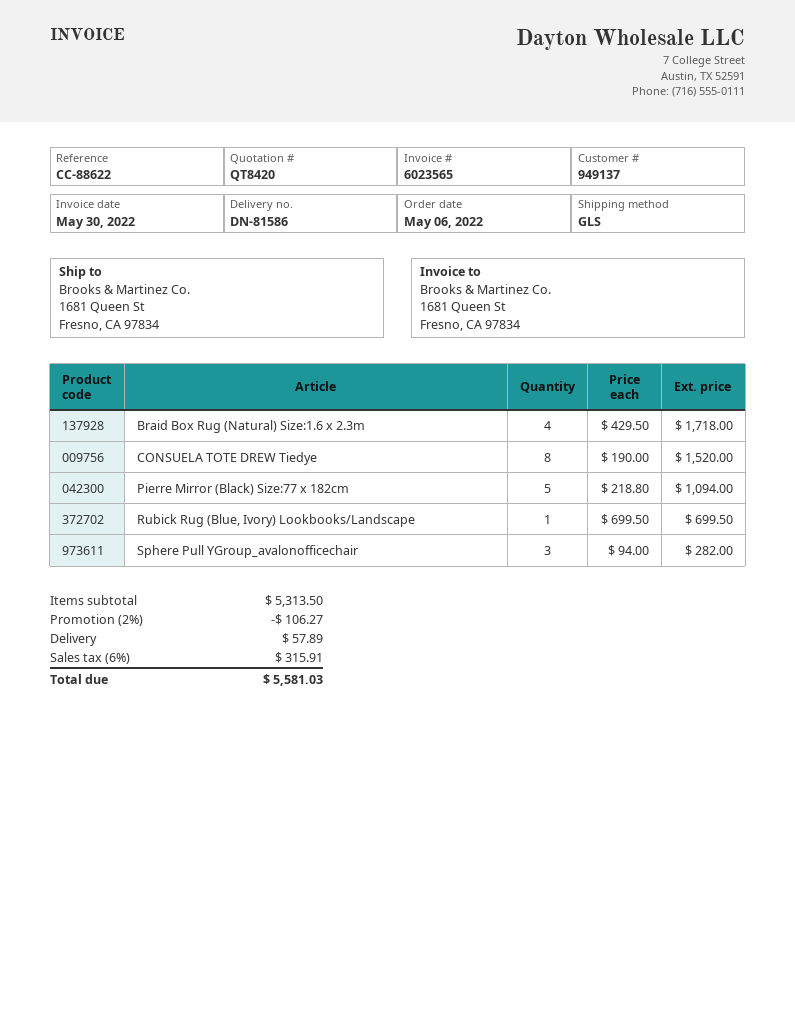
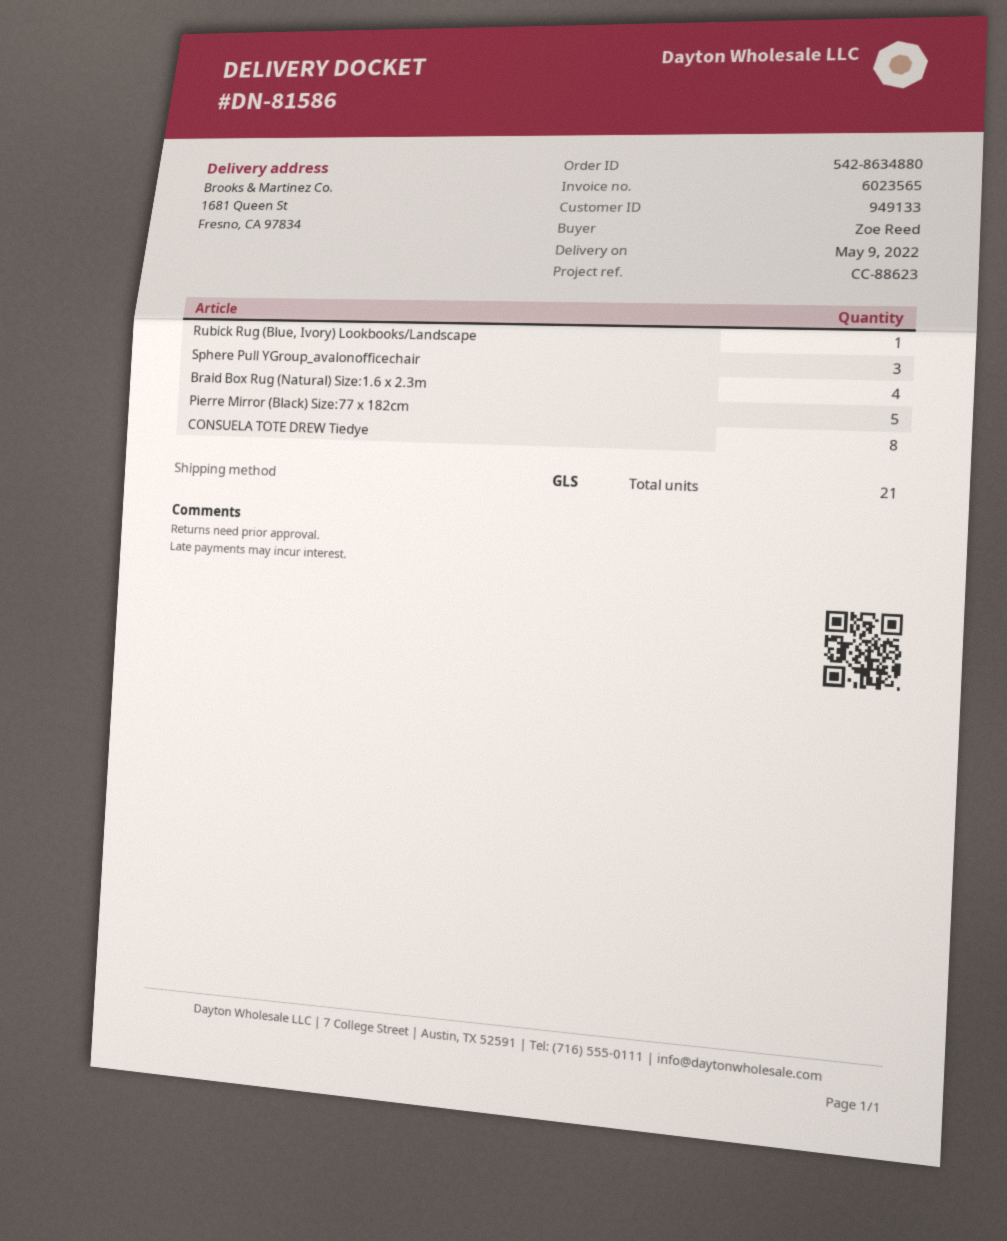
customer number: 949137 -> 949133
reference: CC-88622 -> CC-88623

